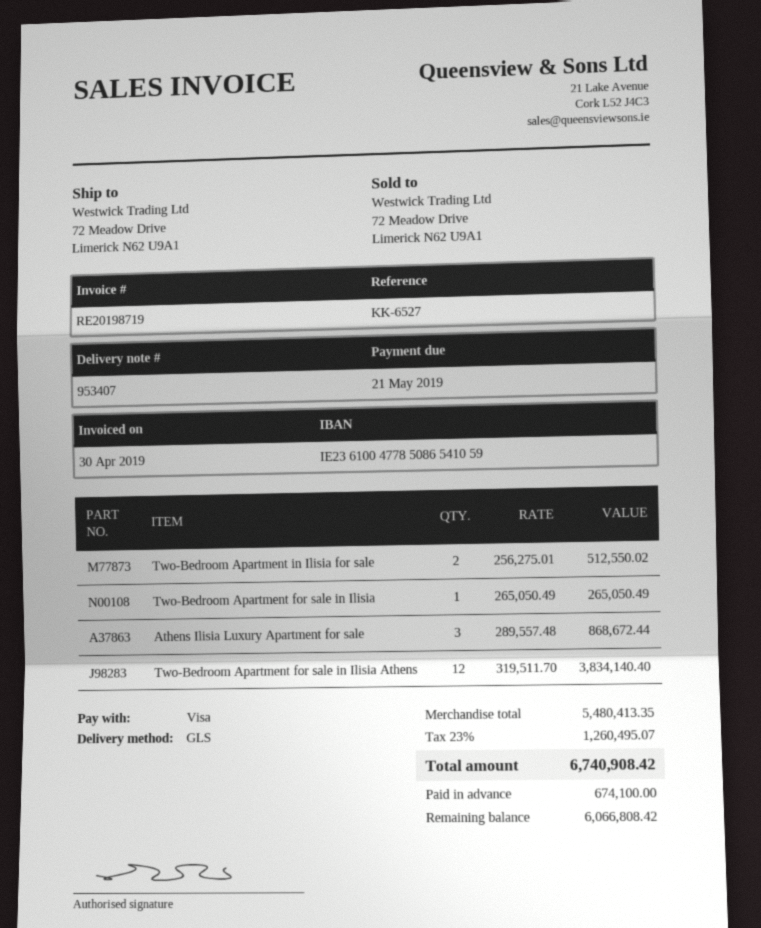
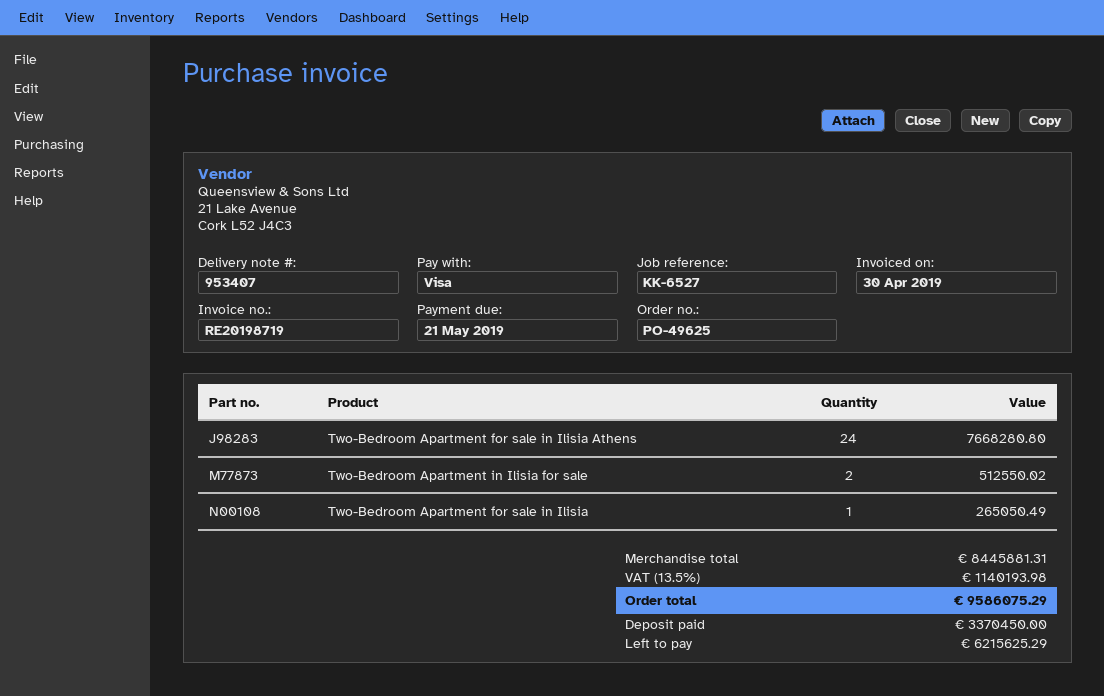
Athens Ilisia Luxury Apartment for sale: 3 for 868672.44 -> none
Two-Bedroom Apartment for sale in Ilisia Athens: 12 for 3834140.40 -> 24 for 7668280.80
subtotal: 5480413.35 -> 8445881.31
tax: 23% = 1260495.07 -> 13.5% = 1140193.98
total: 6740908.42 -> 9586075.29
deposit: 674100.00 -> 3370450.00
balance: 6066808.42 -> 6215625.29

